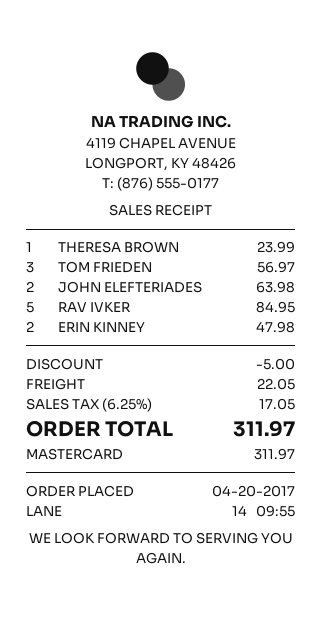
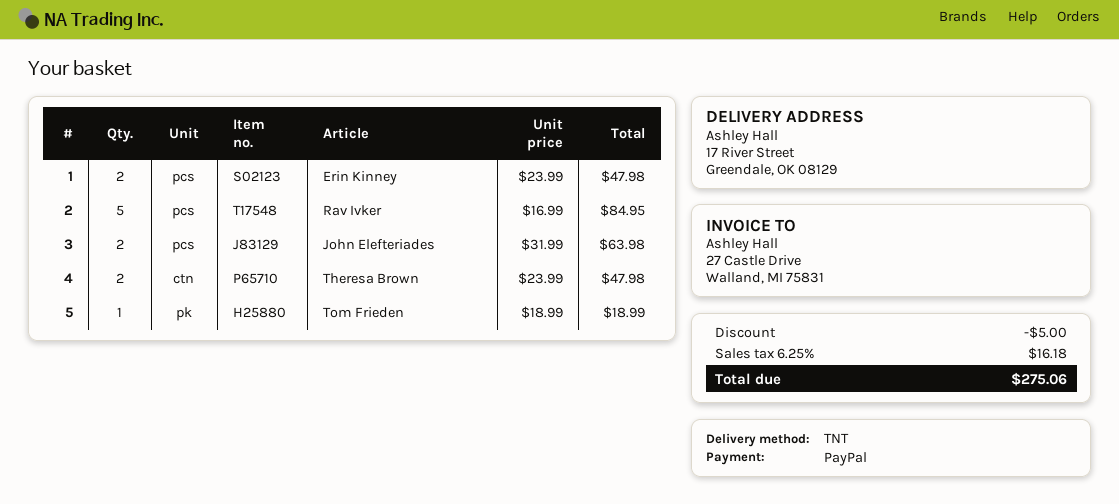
payment method: Mastercard -> PayPal
THERESA BROWN: 1 for 23.99 -> 2 for 47.98
TOM FRIEDEN: 3 for 56.97 -> 1 for 18.99
shipping: 22.05 -> none
tax: 6.25% = 17.05 -> 6.25% = 16.18
total: 311.97 -> 275.06

